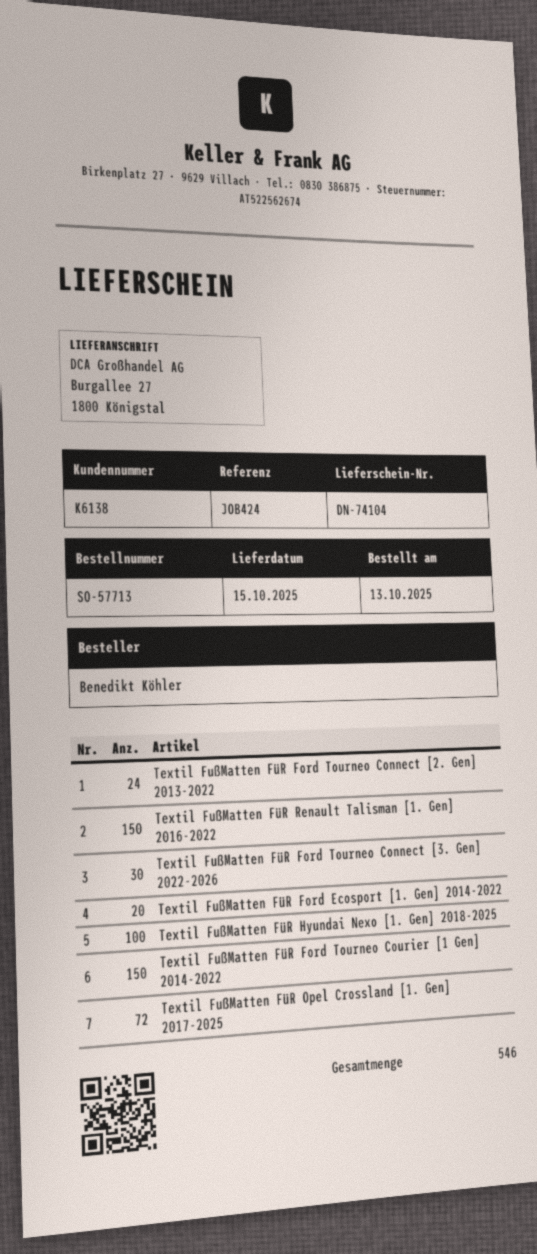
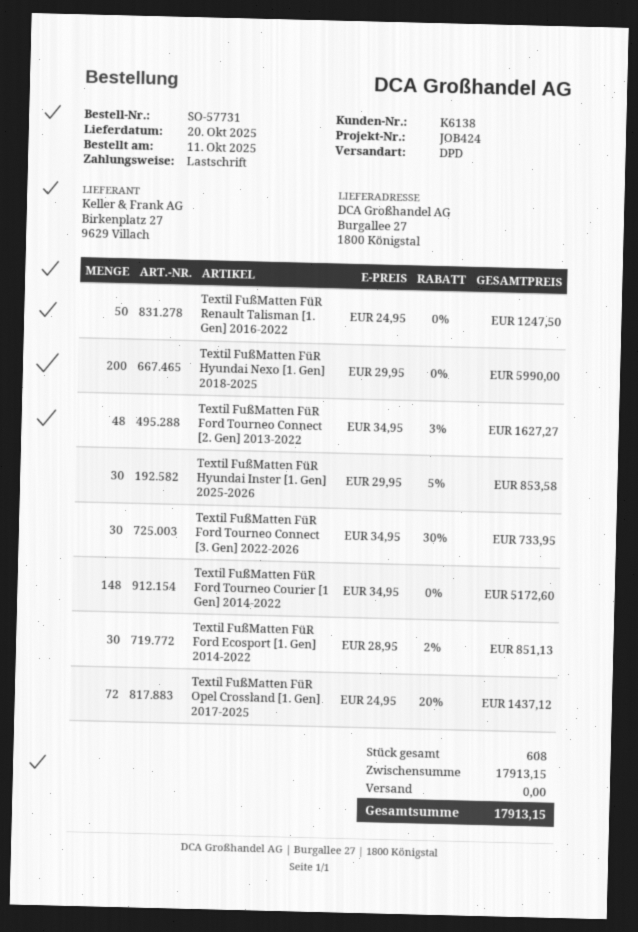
order number: SO-57713 -> SO-57731
order date: 2025-10-13 -> 2025-10-11
delivery date: 2025-10-15 -> 2025-10-20
Textil FußMatten FüR Ford Tourneo Connect [2. Gen] 2013-2022: 24 -> 48
Textil FußMatten FüR Renault Talisman [1. Gen] 2016-2022: 150 -> 50
Textil FußMatten FüR Ford Ecosport [1. Gen] 2014-2022: 20 -> 30
Textil FußMatten FüR Hyundai Nexo [1. Gen] 2018-2025: 100 -> 200
Textil FußMatten FüR Ford Tourneo Courier [1 Gen] 2014-2022: 150 -> 148
Textil FußMatten FüR Hyundai Inster [1. Gen] 2025-2026: none -> 30
total quantity: 546 -> 608

